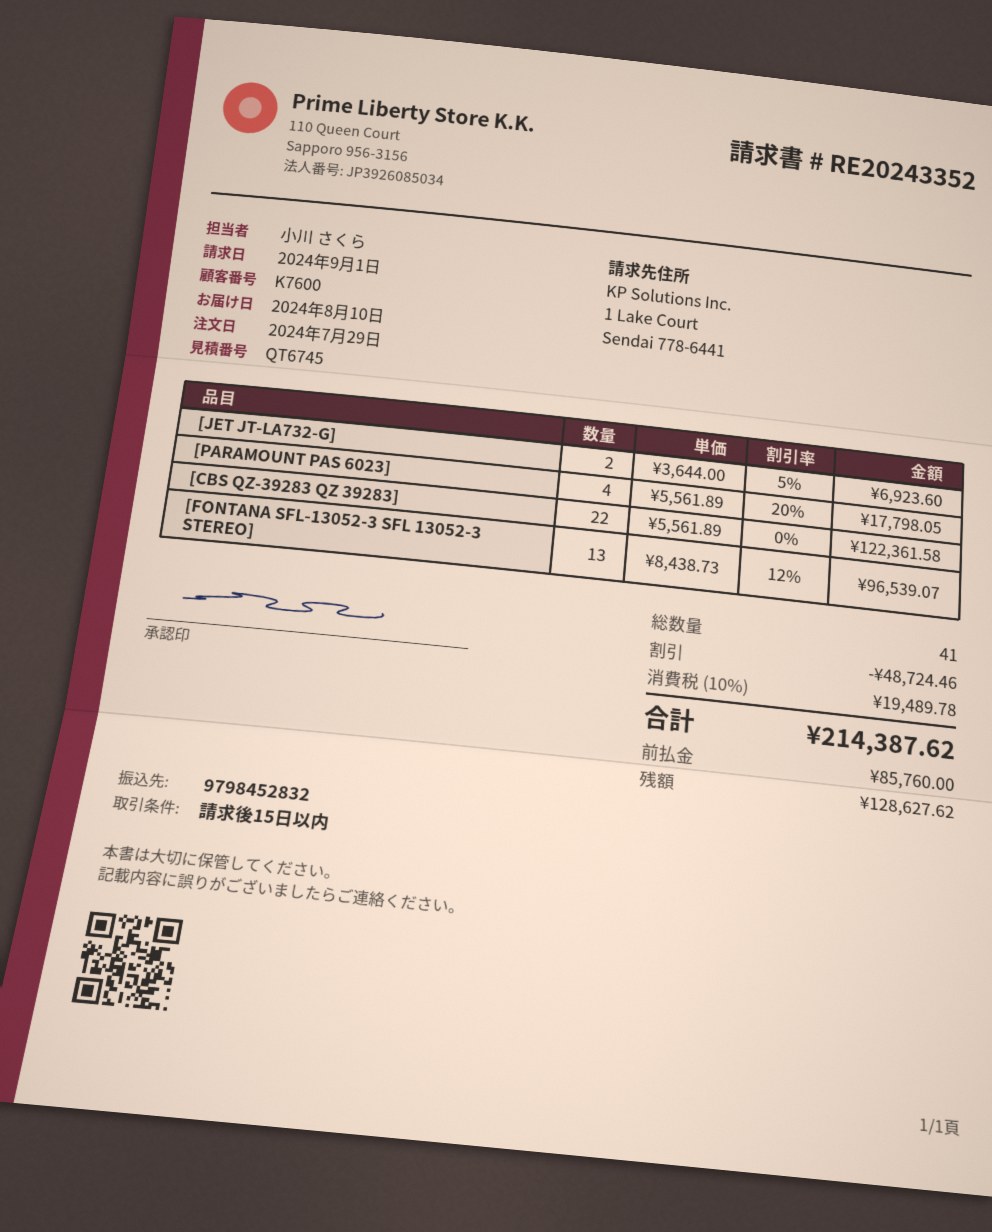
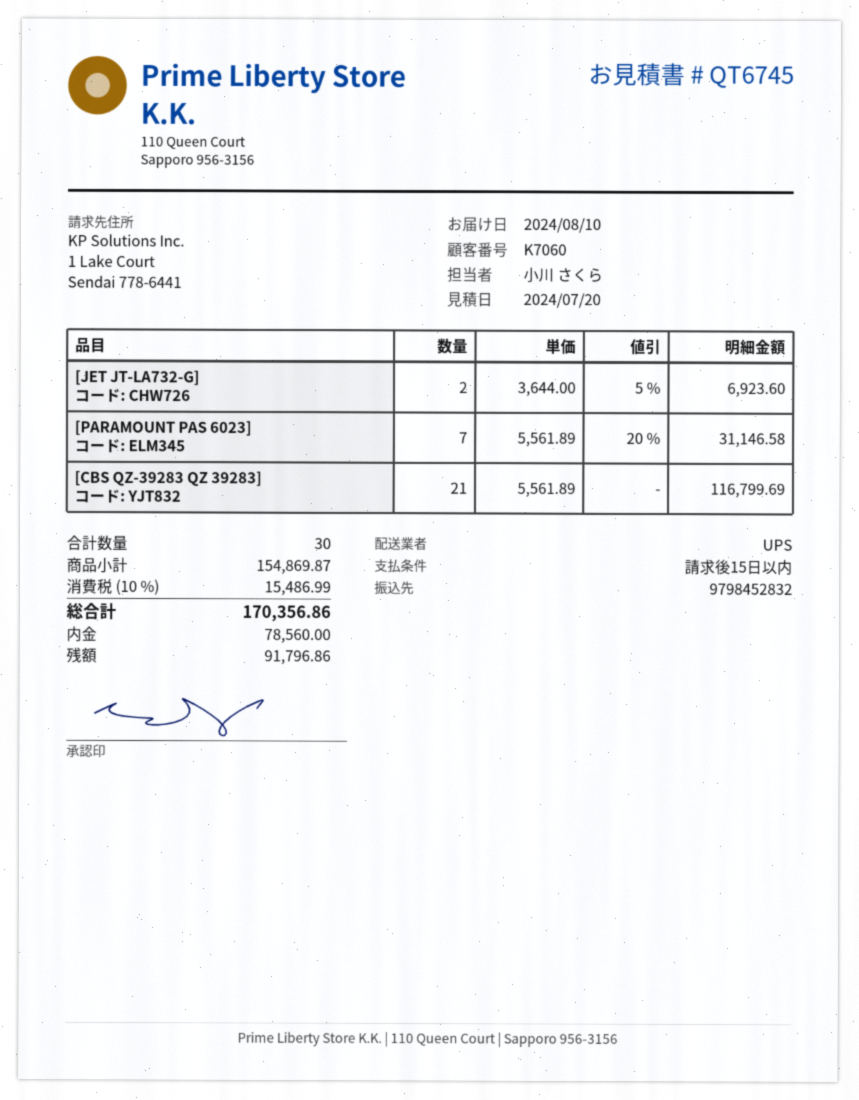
customer number: K7600 -> K7060
[PARAMOUNT PAS 6023]: 4 x 5561.89 - 20% = 17798.05 -> 7 x 5561.89 - 20% = 31146.58
[CBS QZ-39283 QZ 39283]: 22 x 5561.89 = 122361.58 -> 21 x 5561.89 = 116799.69
[FONTANA SFL-13052-3 SFL 13052-3 STEREO]: 13 x 8438.73 - 12% = 96539.07 -> none
total quantity: 41 -> 30
discount: 48724.46 -> none
tax: 10% = 19489.78 -> 10% = 15486.99
total: 214387.62 -> 170356.86
deposit: 85760.00 -> 78560.00
balance: 128627.62 -> 91796.86

